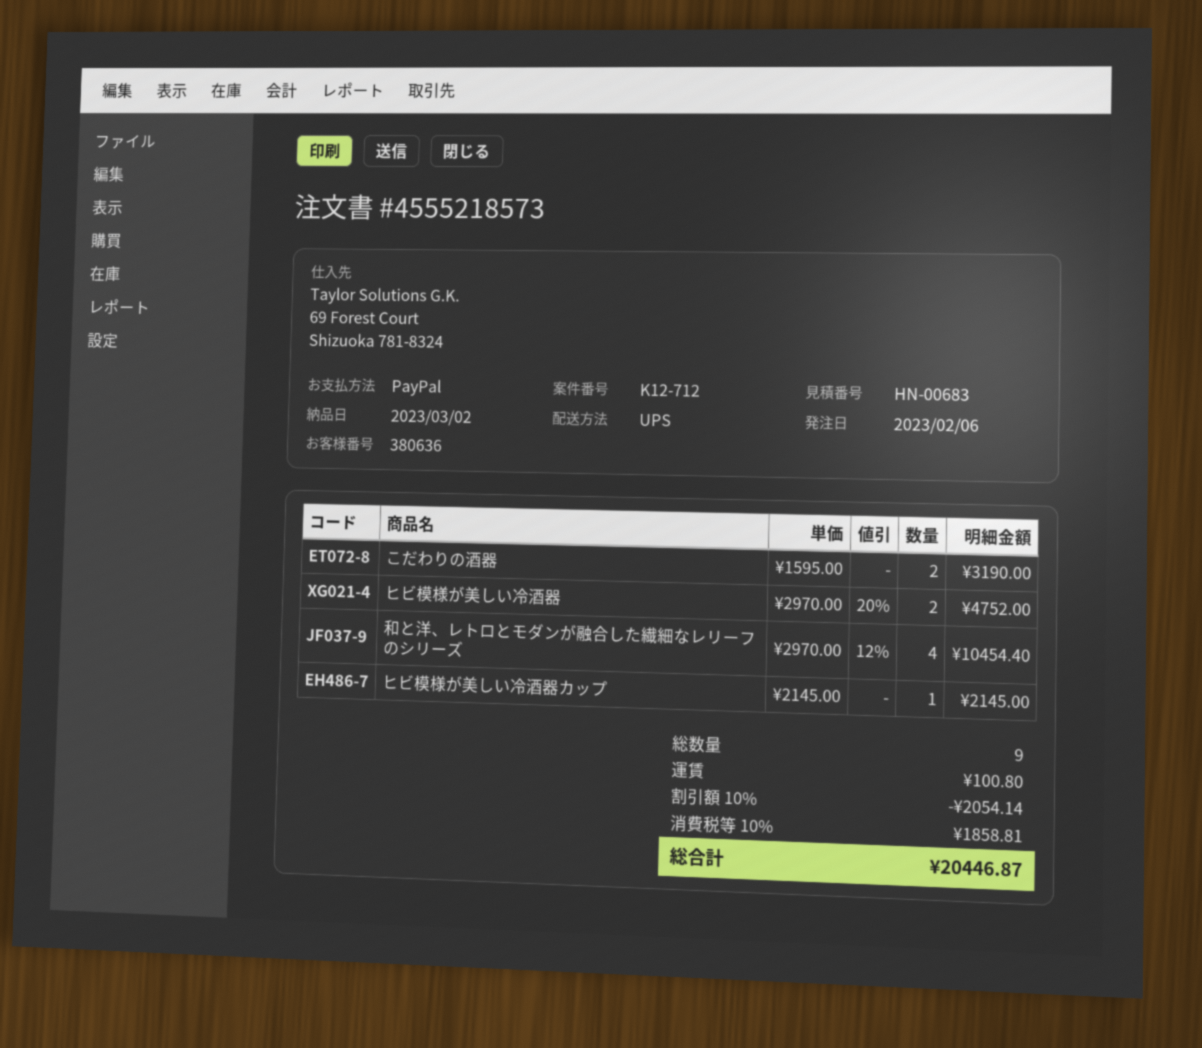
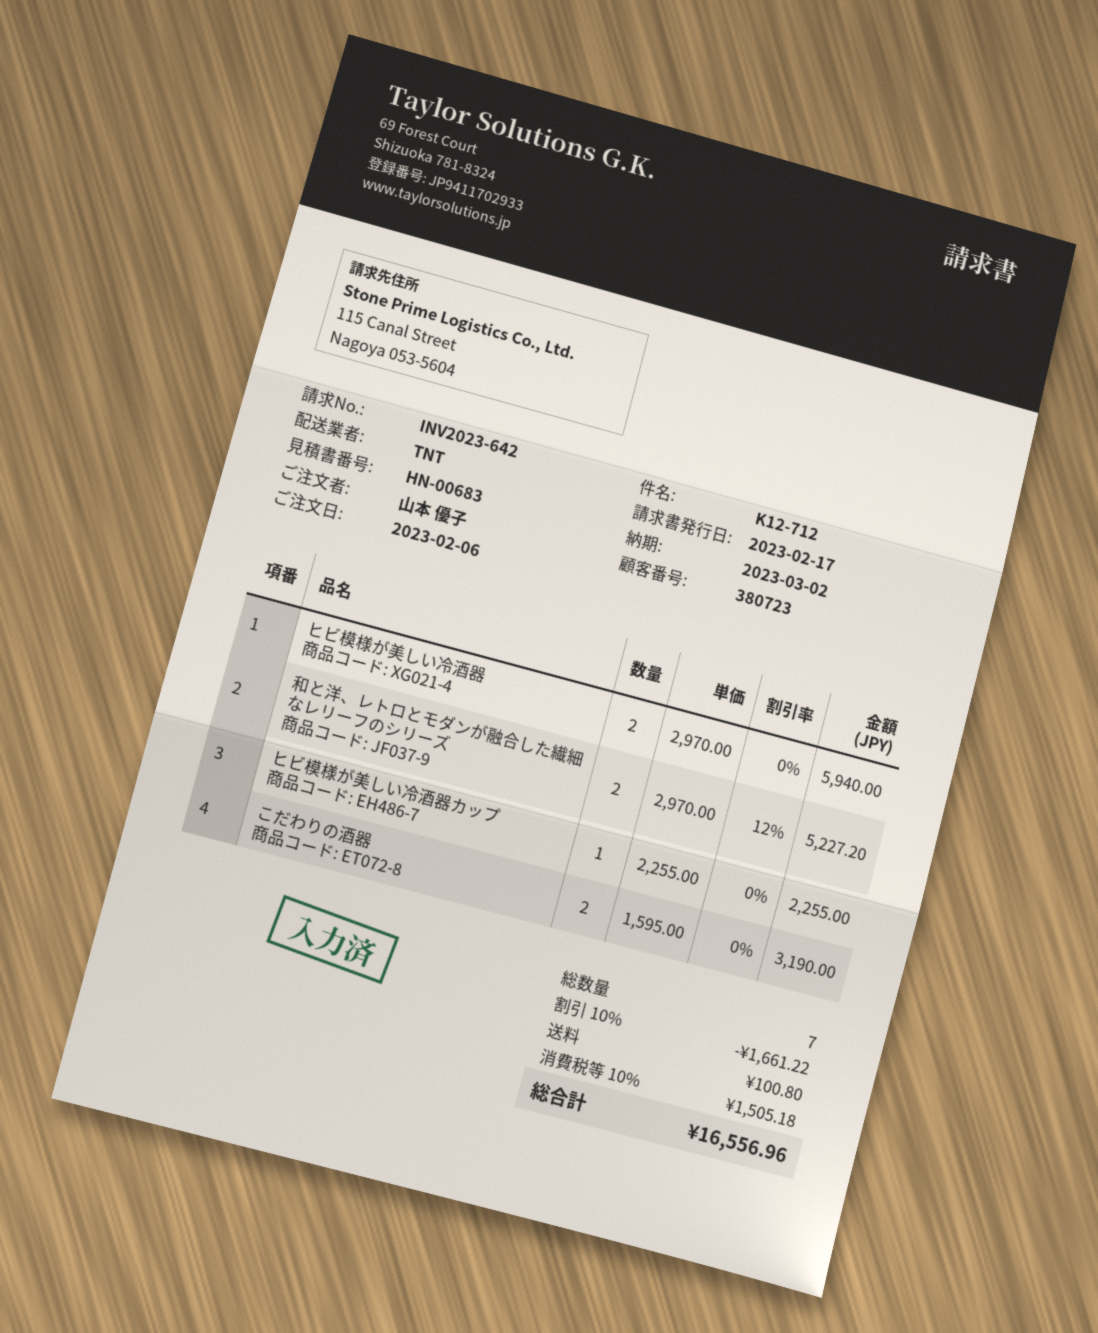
customer number: 380636 -> 380723
shipping method: UPS -> TNT
ヒビ模様が美しい冷酒器: 2 x 2970.00 - 20% = 4752.00 -> 2 x 2970.00 = 5940.00
和と洋、レトロとモダンが融合した繊細なレリーフのシリーズ: 4 x 2970.00 - 12% = 10454.40 -> 2 x 2970.00 - 12% = 5227.20
ヒビ模様が美しい冷酒器カップ: 1 x 2145.00 = 2145.00 -> 1 x 2255.00 = 2255.00
total quantity: 9 -> 7
discount: 10% = 2054.14 -> 10% = 1661.22
tax: 10% = 1858.81 -> 10% = 1505.18
total: 20446.87 -> 16556.96

